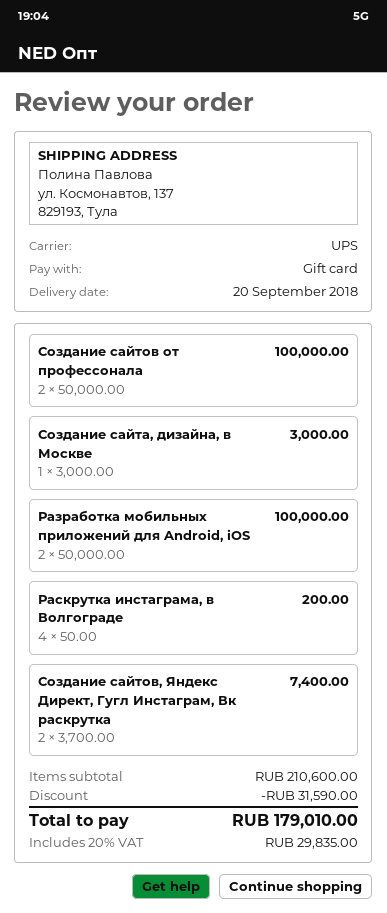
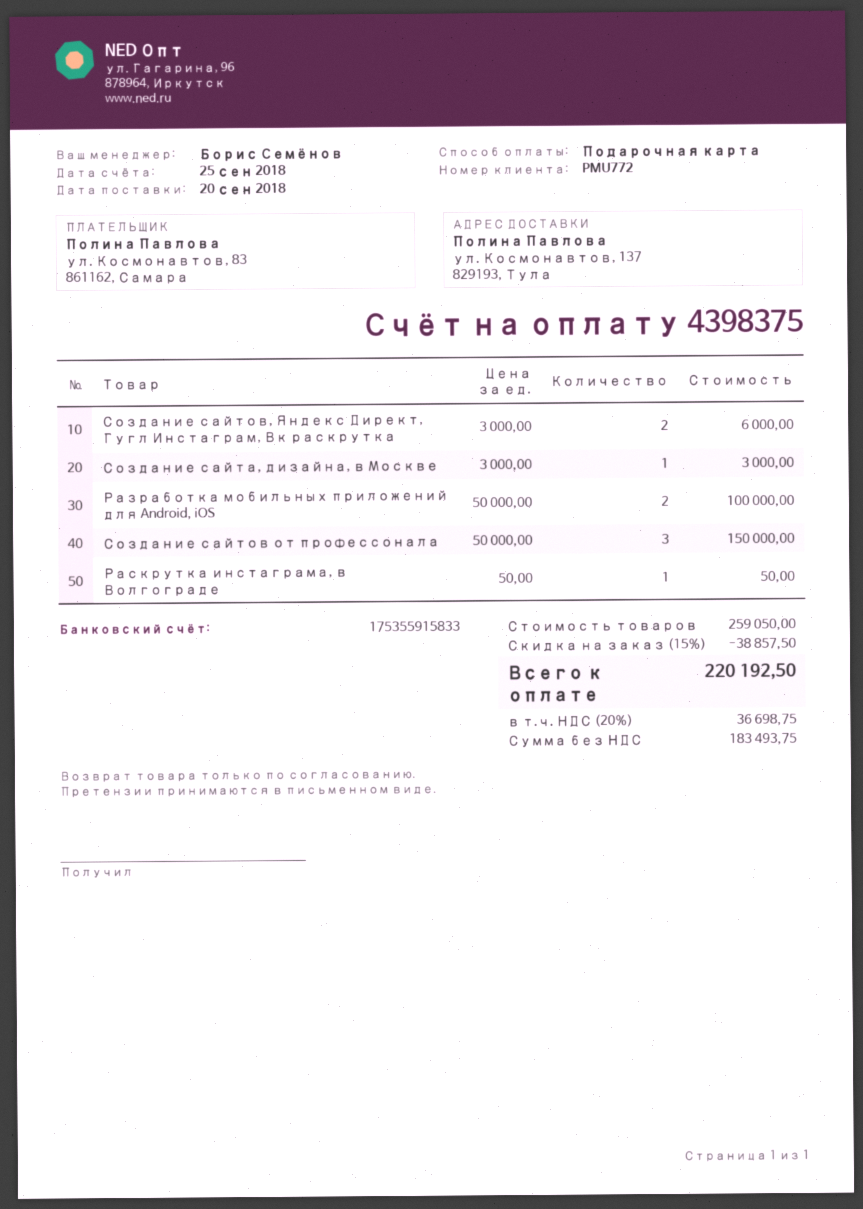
Создание сайтов от профессонала: 2 x 50000.00 = 100000.00 -> 3 x 50000.00 = 150000.00
Раскрутка инстаграма, в Волгограде: 4 x 50.00 = 200.00 -> 1 x 50.00 = 50.00
Создание сайтов, Яндекс Директ, Гугл Инстаграм, Вк раскрутка: 2 x 3700.00 = 7400.00 -> 2 x 3000.00 = 6000.00
subtotal: 210600.00 -> 259050.00
discount: 31590.00 -> 38857.50
tax: 20% = 29835.00 -> 20% = 36698.75
total: 179010.00 -> 220192.50

